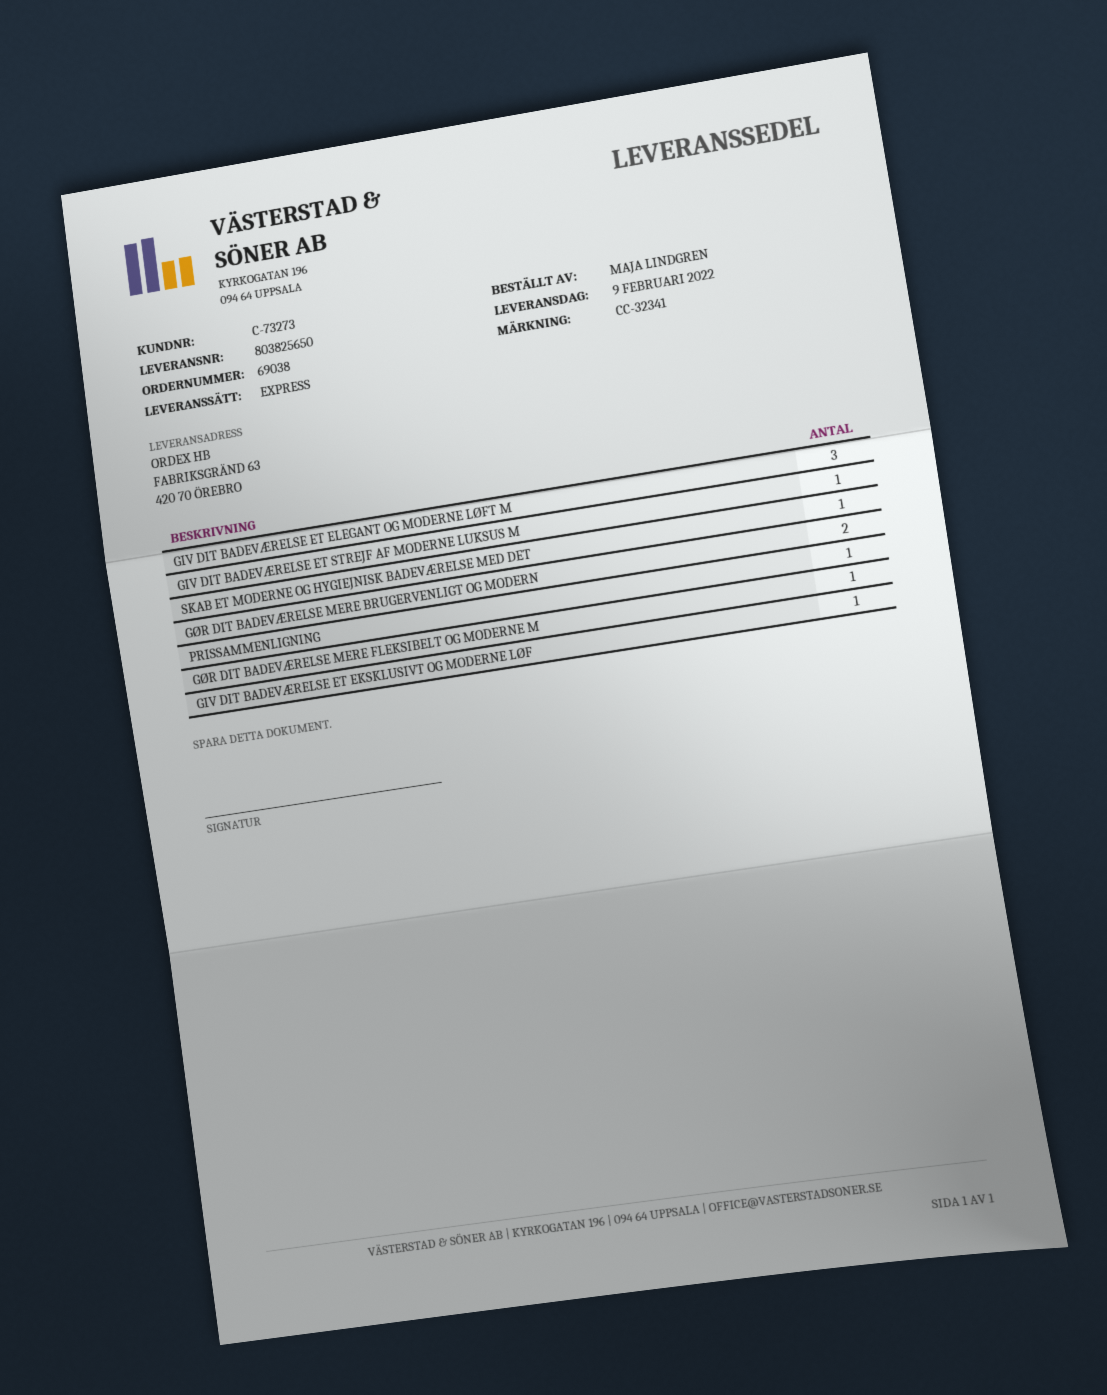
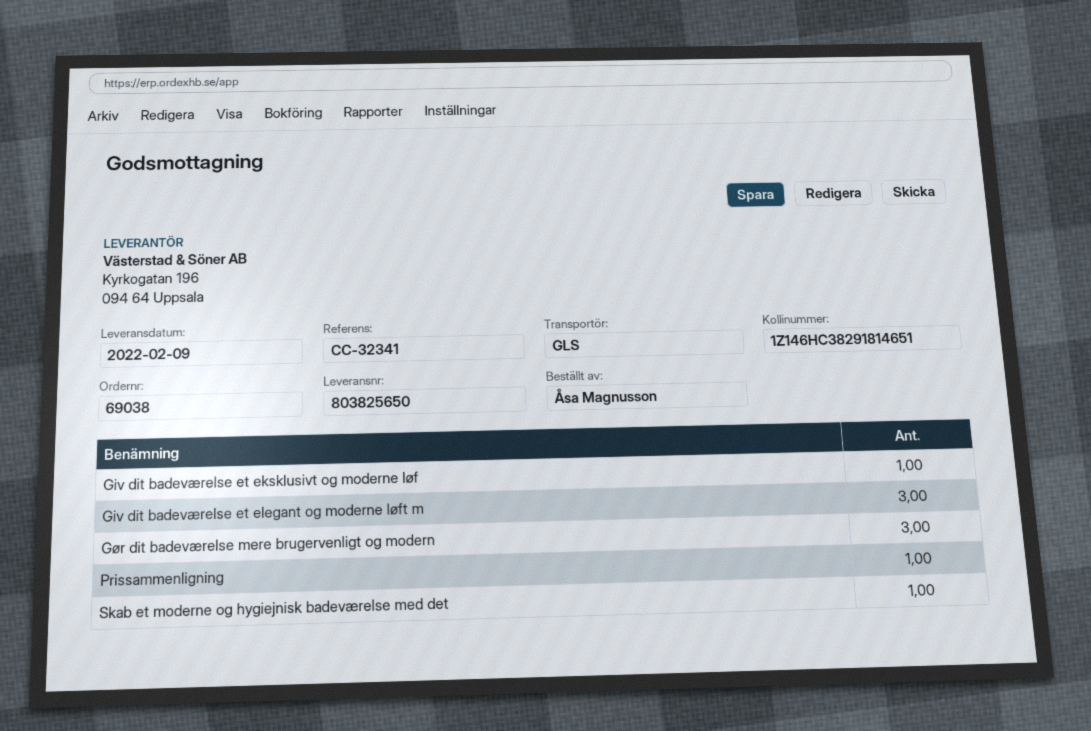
ordered by: MAJA LINDGREN -> Åsa Magnusson
shipping method: express -> GLS
GIV DIT BADEVÆRELSE ET STREJF AF MODERNE LUKSUS M: 1 -> none
GØR DIT BADEVÆRELSE MERE BRUGERVENLIGT OG MODERN: 2 -> 3
GØR DIT BADEVÆRELSE MERE FLEKSIBELT OG MODERNE M: 1 -> none

